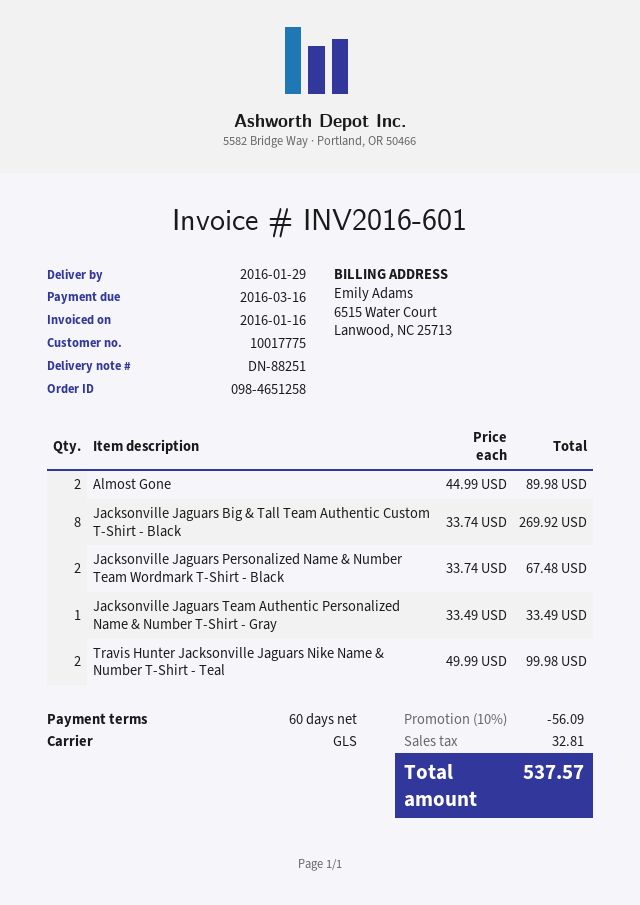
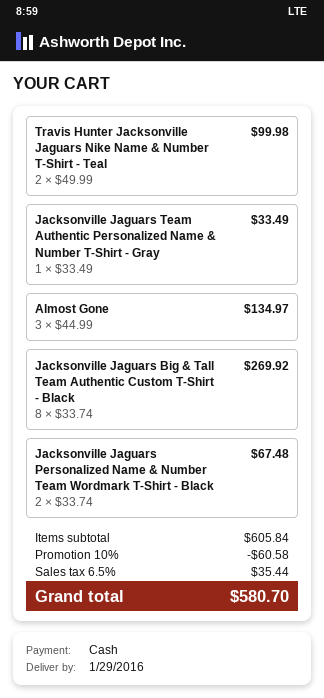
Almost Gone: 2 x 44.99 = 89.98 -> 3 x 44.99 = 134.97
discount: 10% = 56.09 -> 10% = 60.58
tax: 32.81 -> 35.44
total: 537.57 -> 580.70

